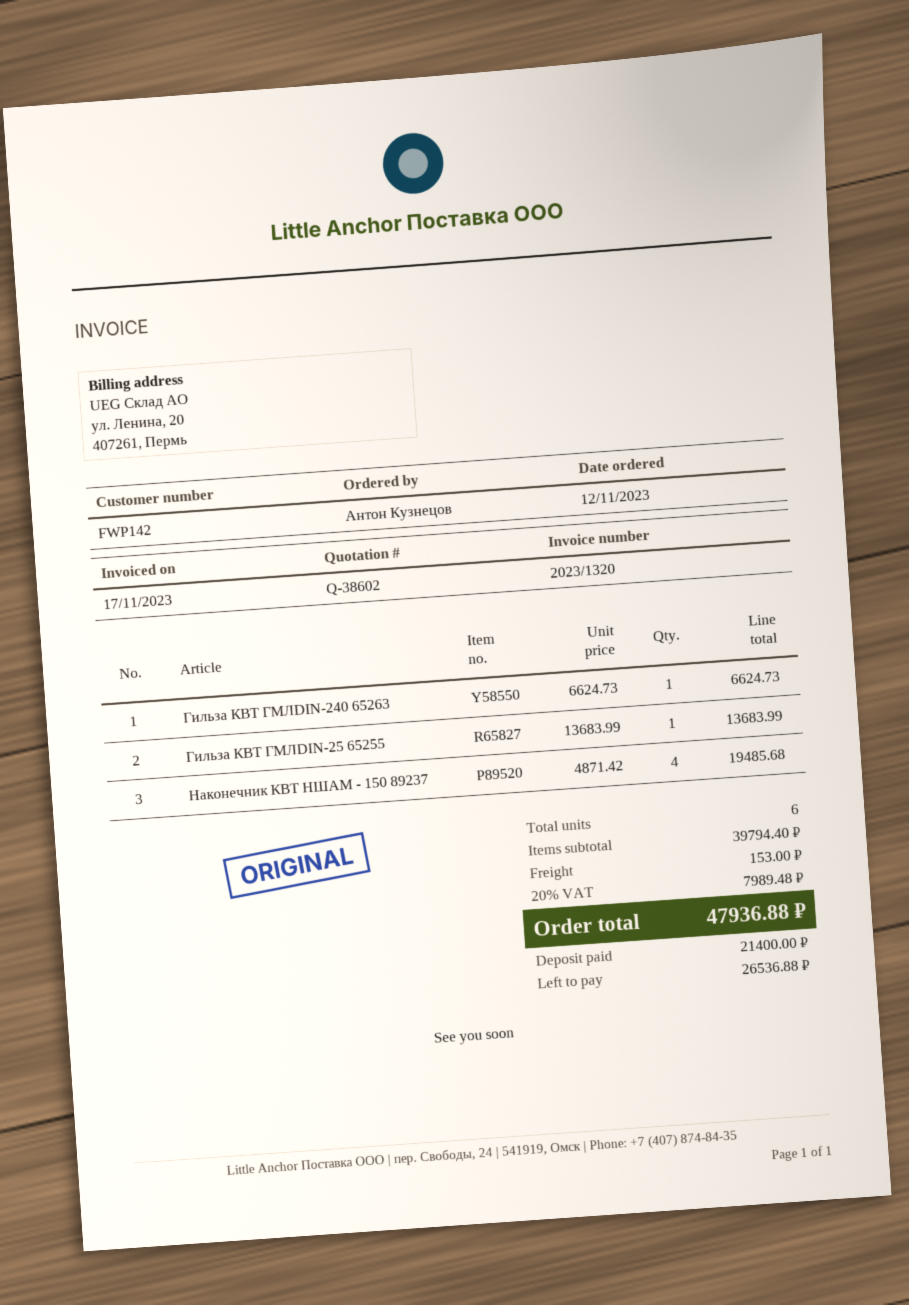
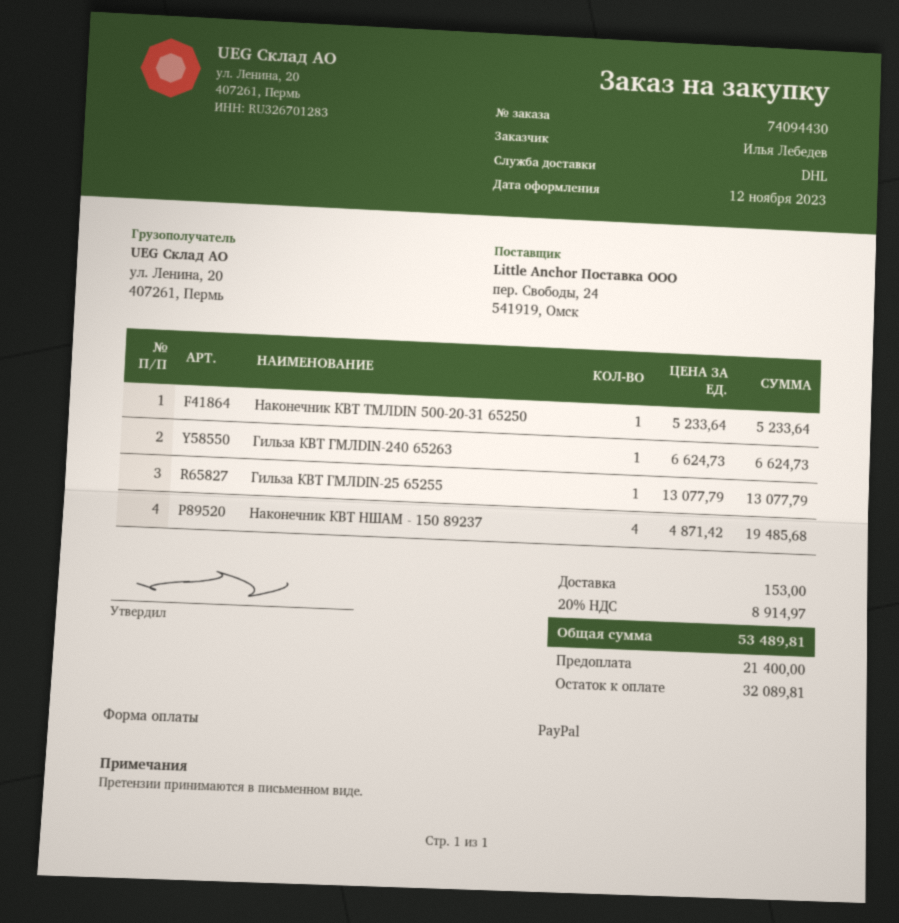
ordered by: Антон Кузнецов -> Илья Лебедев
Гильза КВТ ГМЛDIN-25 65255: 1 x 13683.99 = 13683.99 -> 1 x 13077.79 = 13077.79
Наконечник КВТ ТМЛDIN 500-20-31 65250: none -> 1 x 5233.64 = 5233.64
tax: 20% = 7989.48 -> 20% = 8914.97
total: 47936.88 -> 53489.81
balance: 26536.88 -> 32089.81

